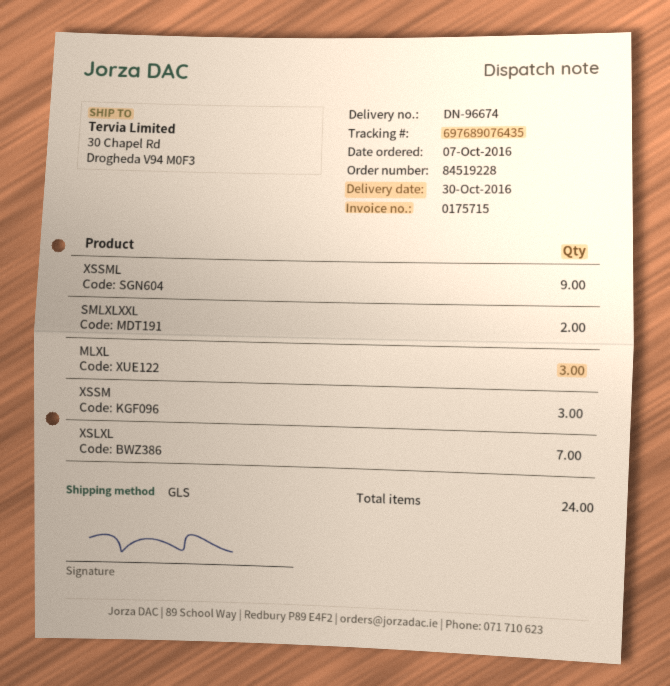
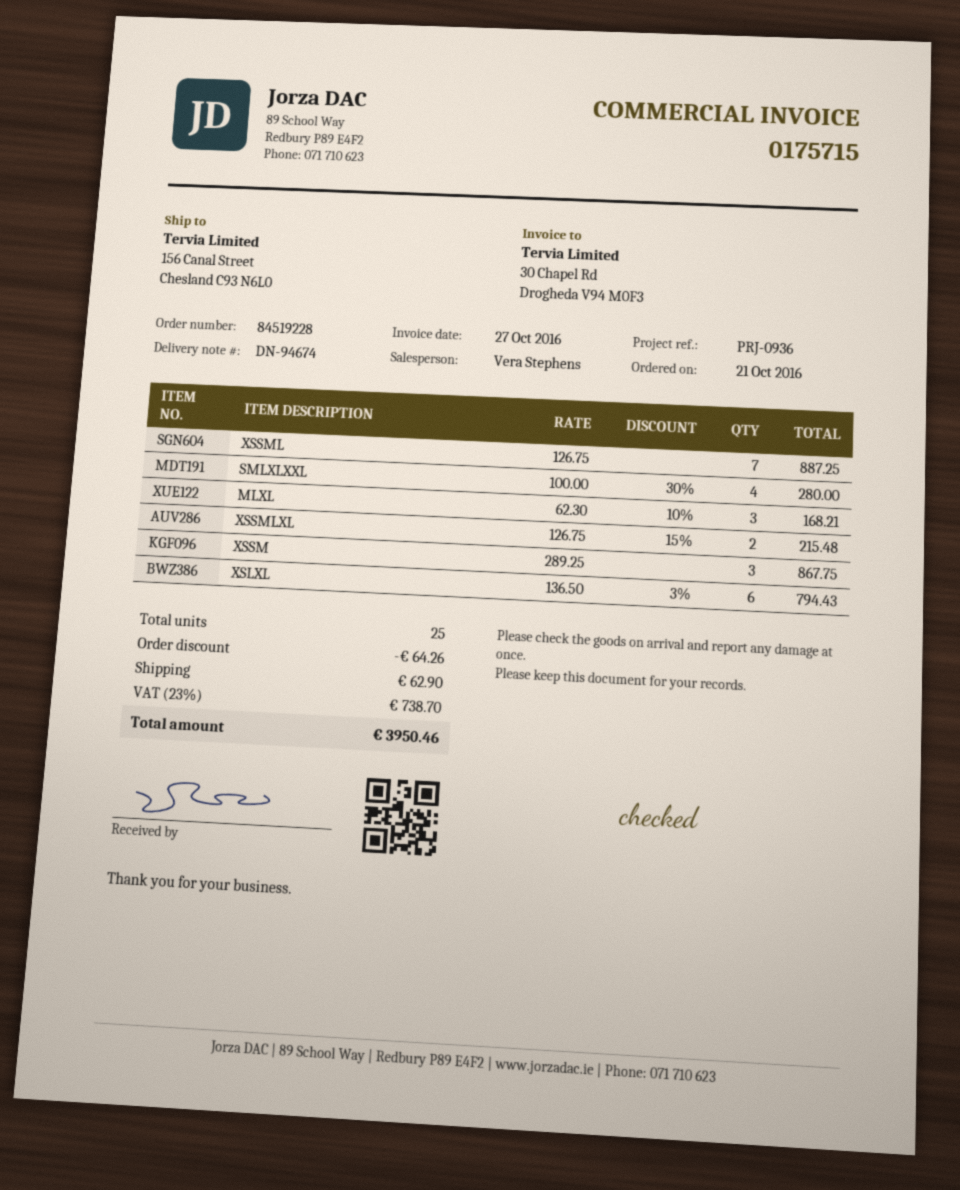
order date: 2016-10-07 -> 2016-10-21
delivery note number: DN-96674 -> DN-94674
ship to: 30 Chapel Rd, Drogheda V94 M0F3 -> 156 Canal Street, Chesland C93 N6L0
XSSML: 9 -> 7
SMLXLXXL: 2 -> 4
XSLXL: 7 -> 6
XSSMLXL: none -> 2
total quantity: 24 -> 25

